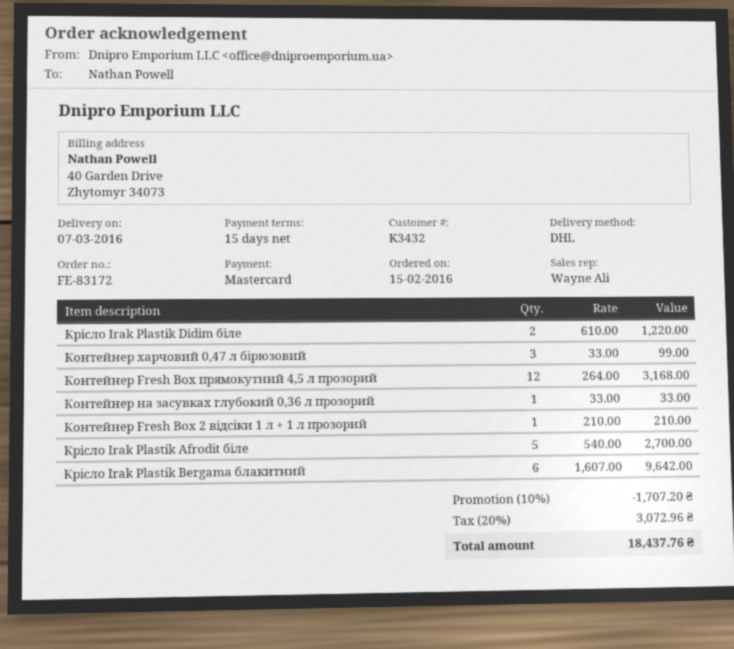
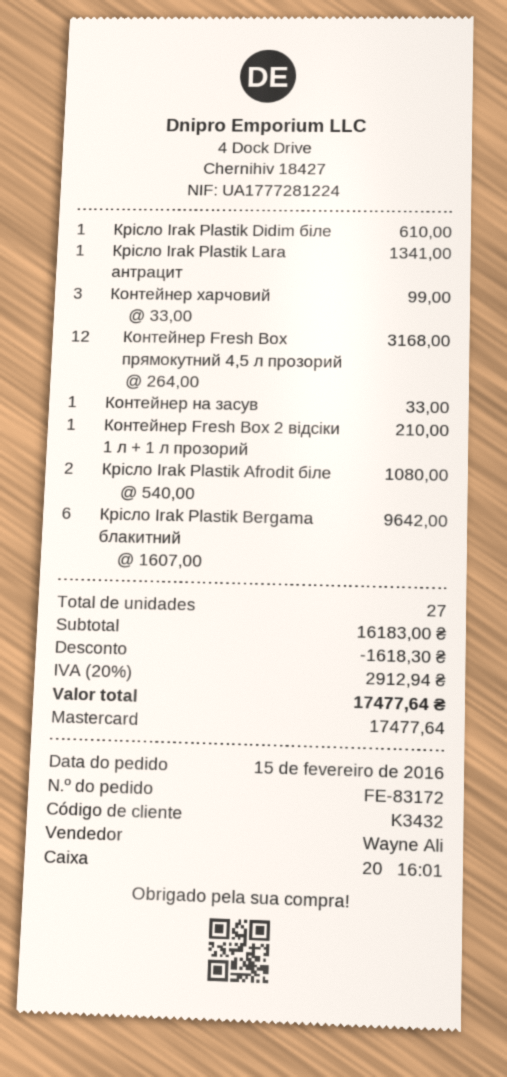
Крісло Irak Plastik Didim біле: 2 x 610.00 = 1220.00 -> 1 x 610.00 = 610.00
Крісло Irak Plastik Afrodit біле: 5 x 540.00 = 2700.00 -> 2 x 540.00 = 1080.00
Крісло Irak Plastik Lara антрацит: none -> 1 x 1341.00 = 1341.00
discount: 1707.20 -> 1618.30
tax: 20% = 3072.96 -> 20% = 2912.94
total: 18437.76 -> 17477.64

